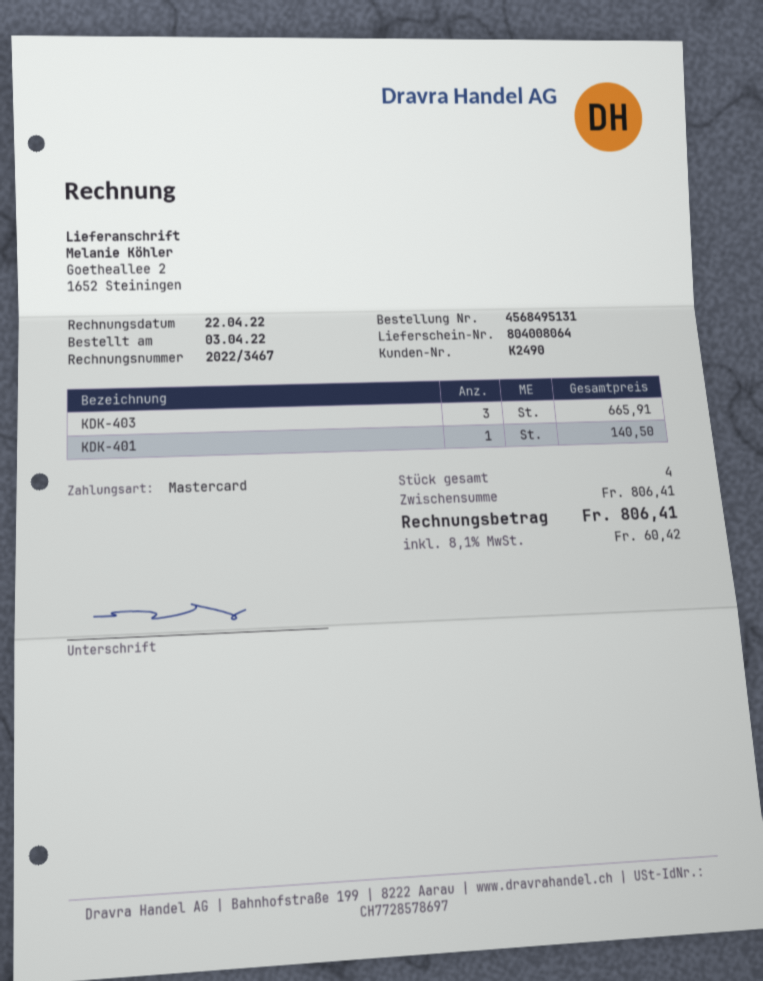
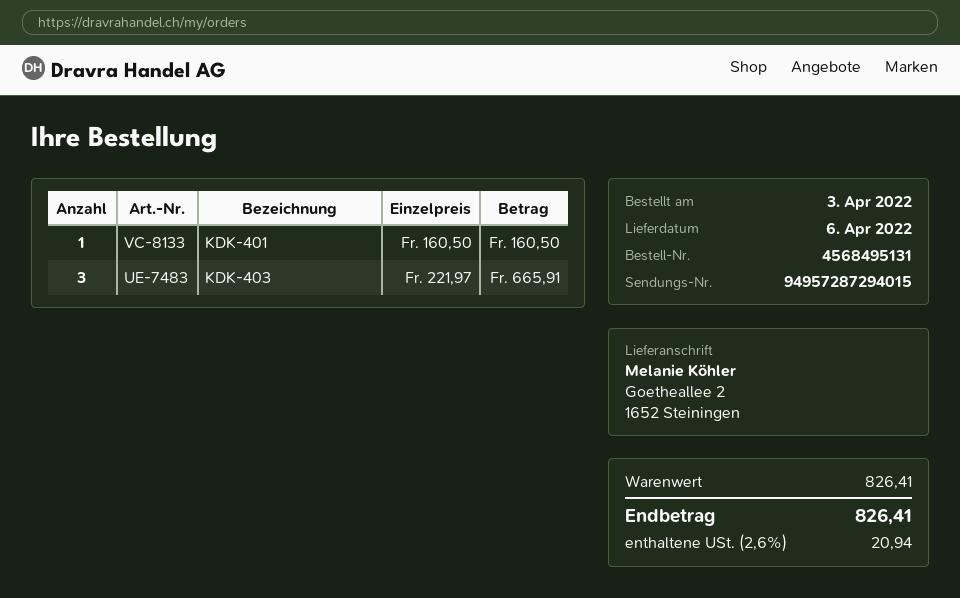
KDK-401: 1 for 140.50 -> 1 for 160.50
subtotal: 806.41 -> 826.41
tax: 8.1% = 60.42 -> 2.6% = 20.94
total: 806.41 -> 826.41

